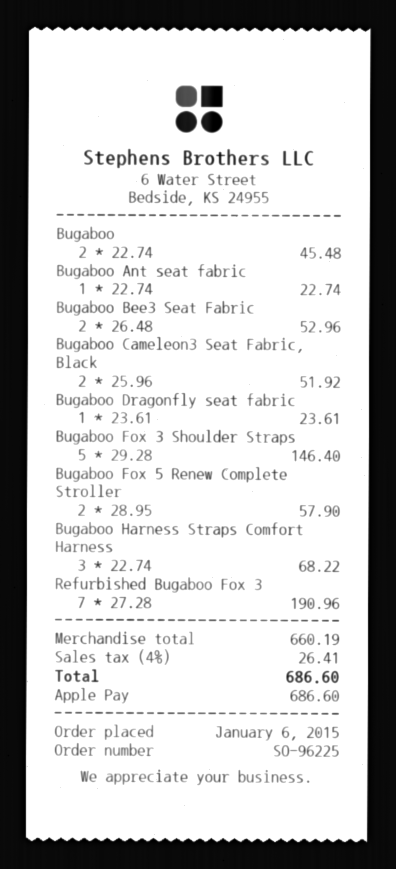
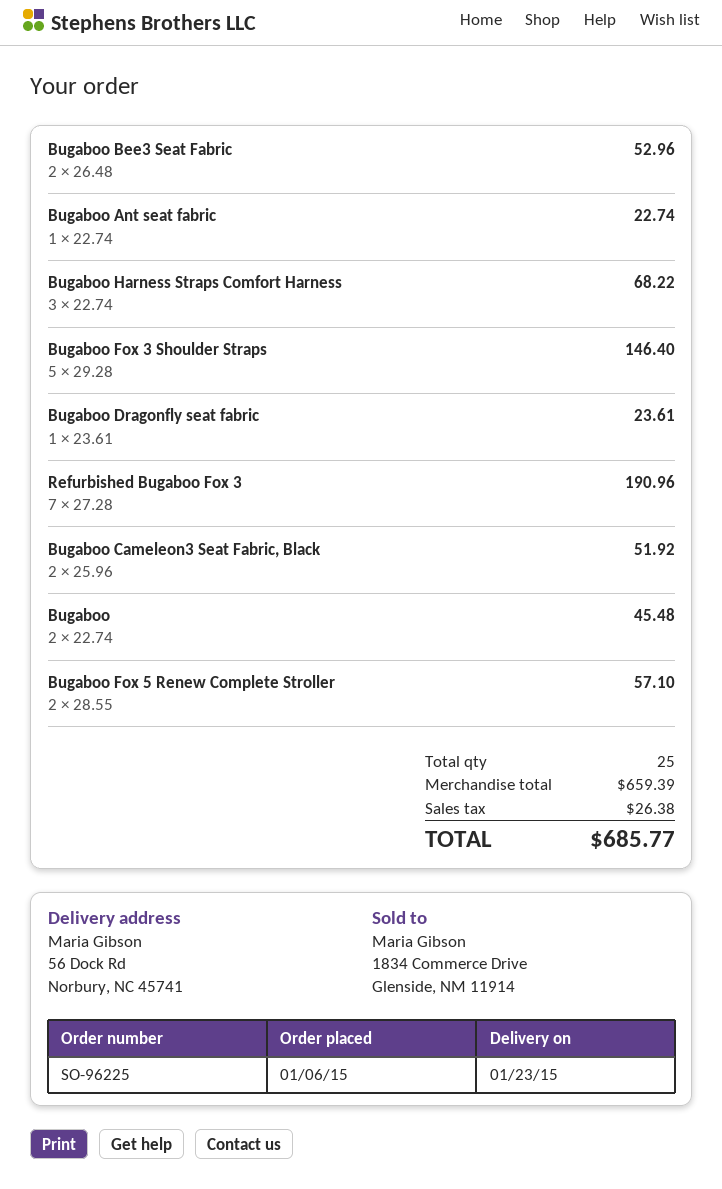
Bugaboo Fox 5 Renew Complete Stroller: 2 x 28.95 = 57.90 -> 2 x 28.55 = 57.10
subtotal: 660.19 -> 659.39
tax: 26.41 -> 26.38
total: 686.60 -> 685.77

